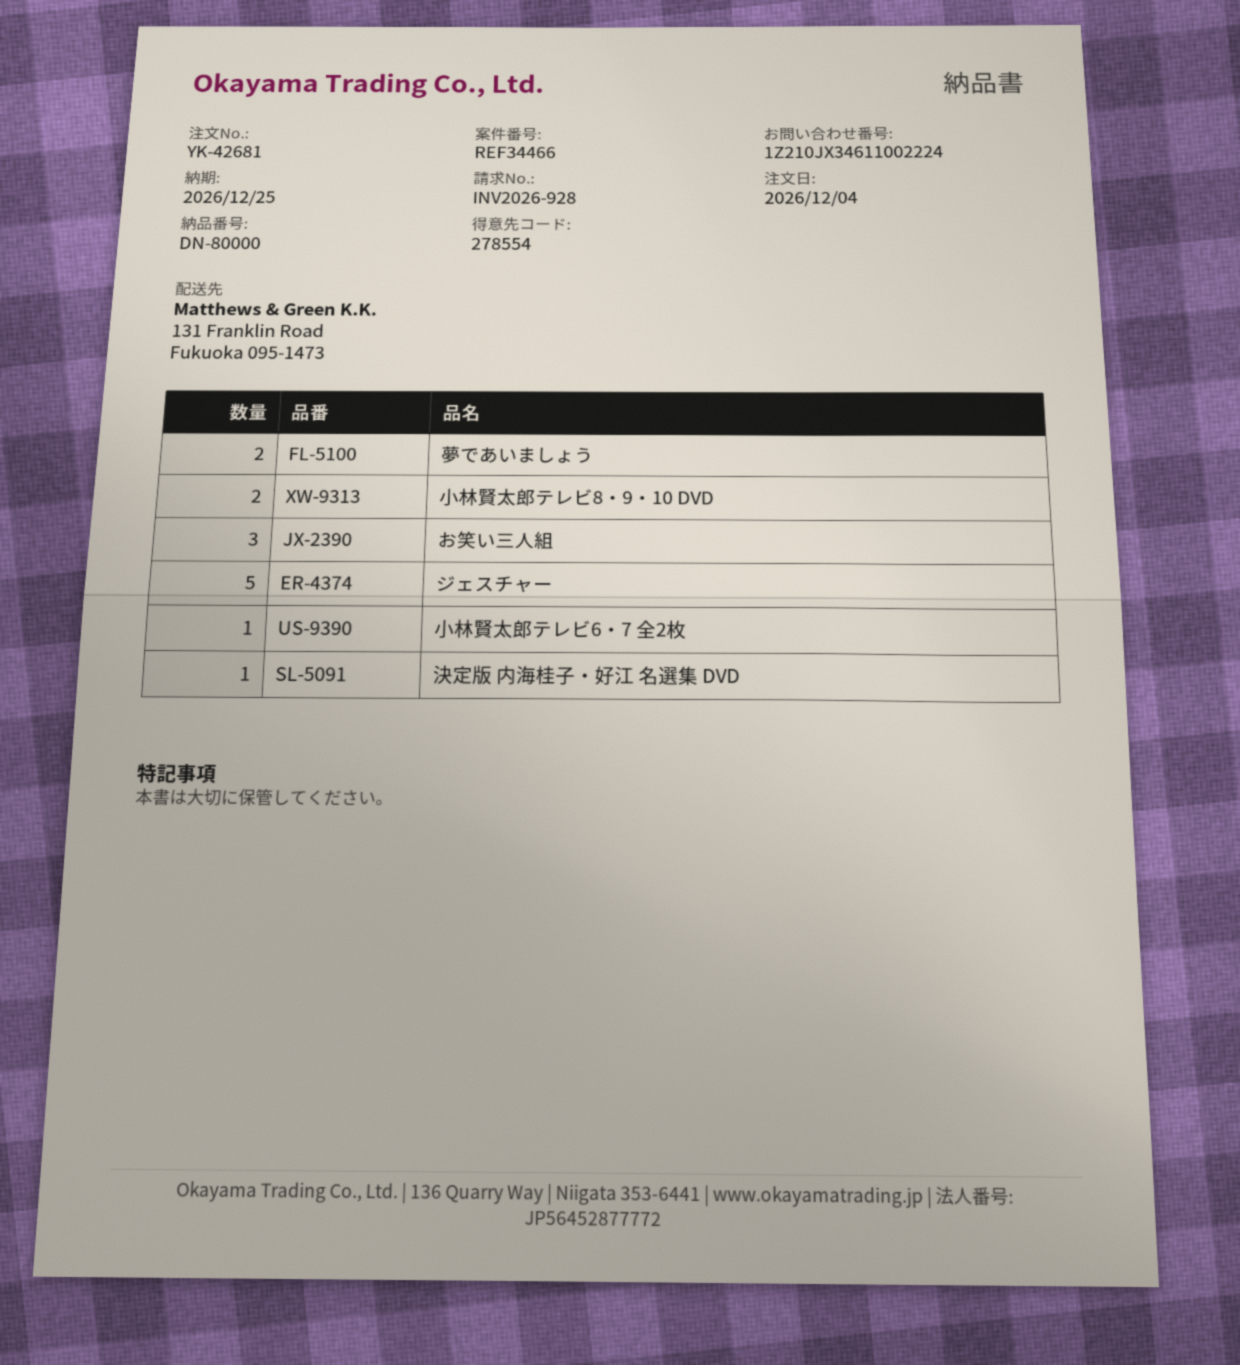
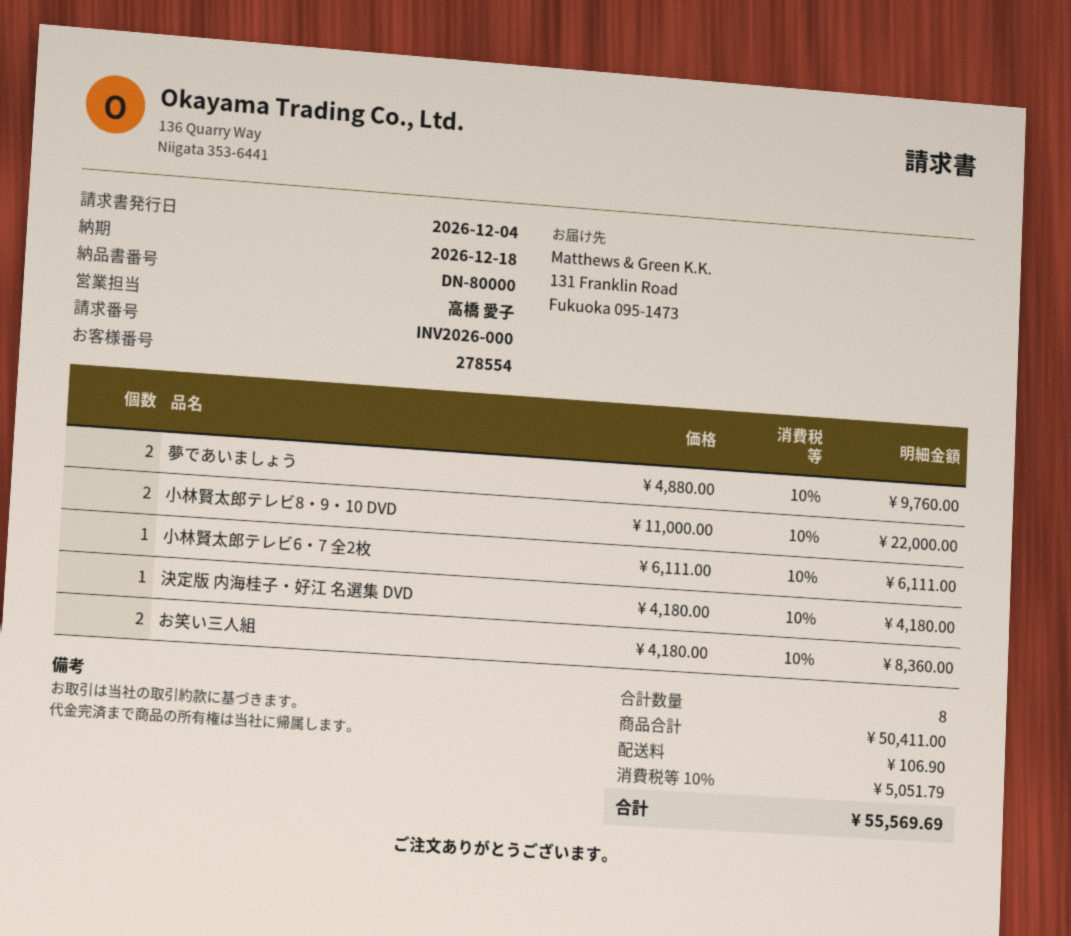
delivery date: 2026-12-25 -> 2026-12-18
invoice number: INV2026-928 -> INV2026-000
お笑い三人組: 3 -> 2
ジェスチャー: 5 -> none

